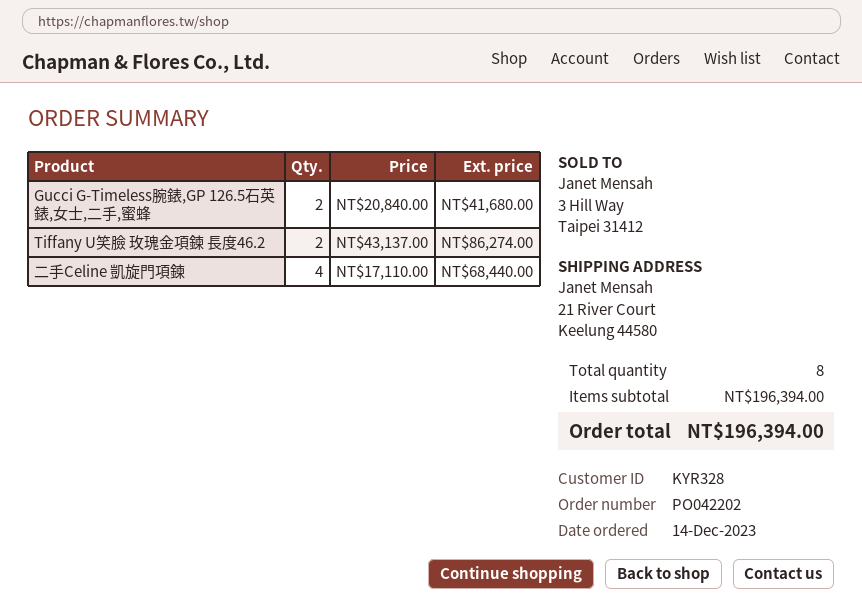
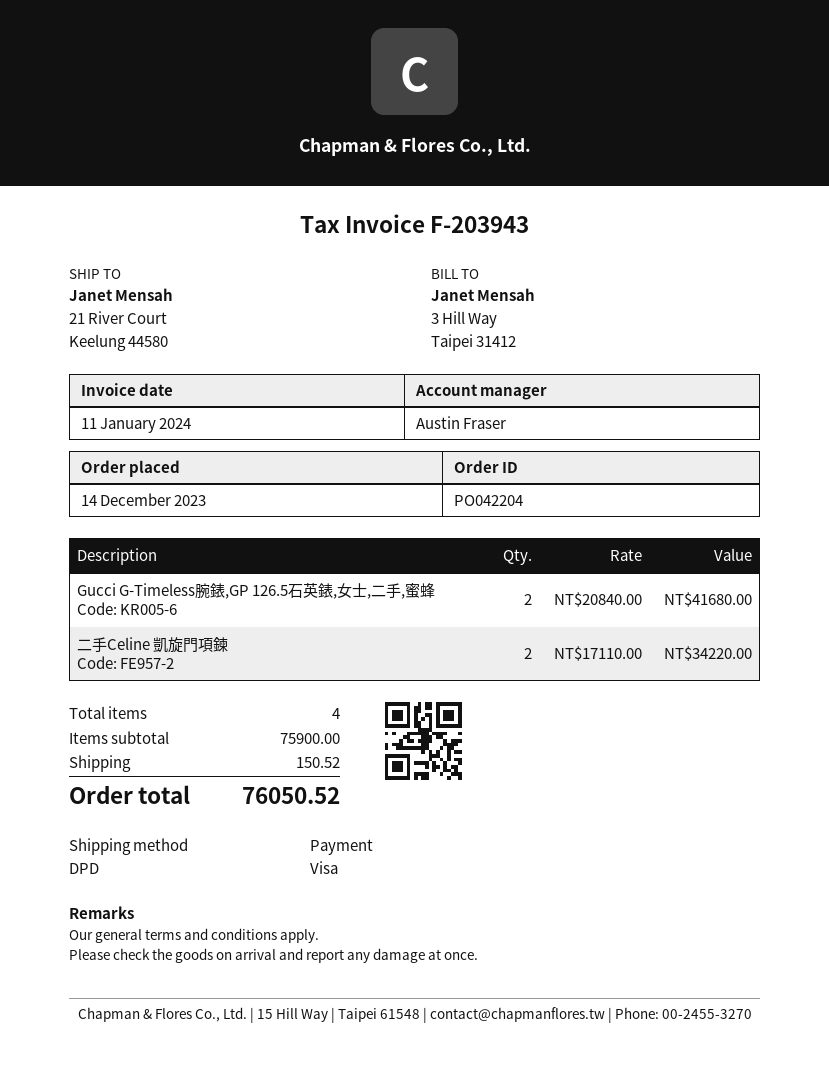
order number: PO042202 -> PO042204
Tiffany U笑臉 玫瑰金項鍊 長度46.2: 2 x 43137.00 = 86274.00 -> none
二手Celine 凱旋門項鍊: 4 x 17110.00 = 68440.00 -> 2 x 17110.00 = 34220.00
total quantity: 8 -> 4
subtotal: 196394.00 -> 75900.00
shipping: none -> 150.52
total: 196394.00 -> 76050.52

